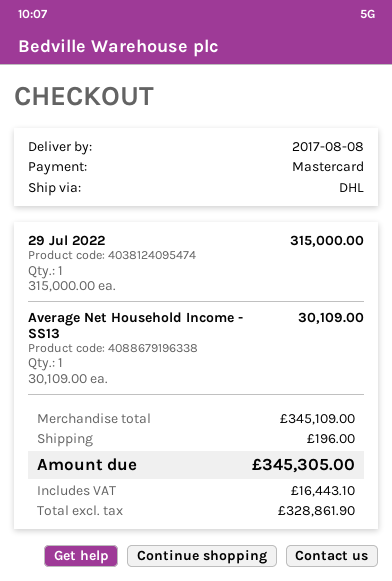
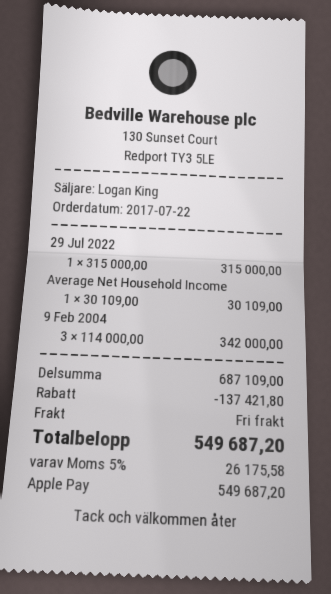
payment method: Mastercard -> Apple Pay
9 Feb 2004: none -> 3 x 114000.00 = 342000.00
subtotal: 345109.00 -> 687109.00
discount: none -> 137421.80
shipping: 196.00 -> 0.00
tax: 16443.10 -> 26175.58
total: 345305.00 -> 549687.20

